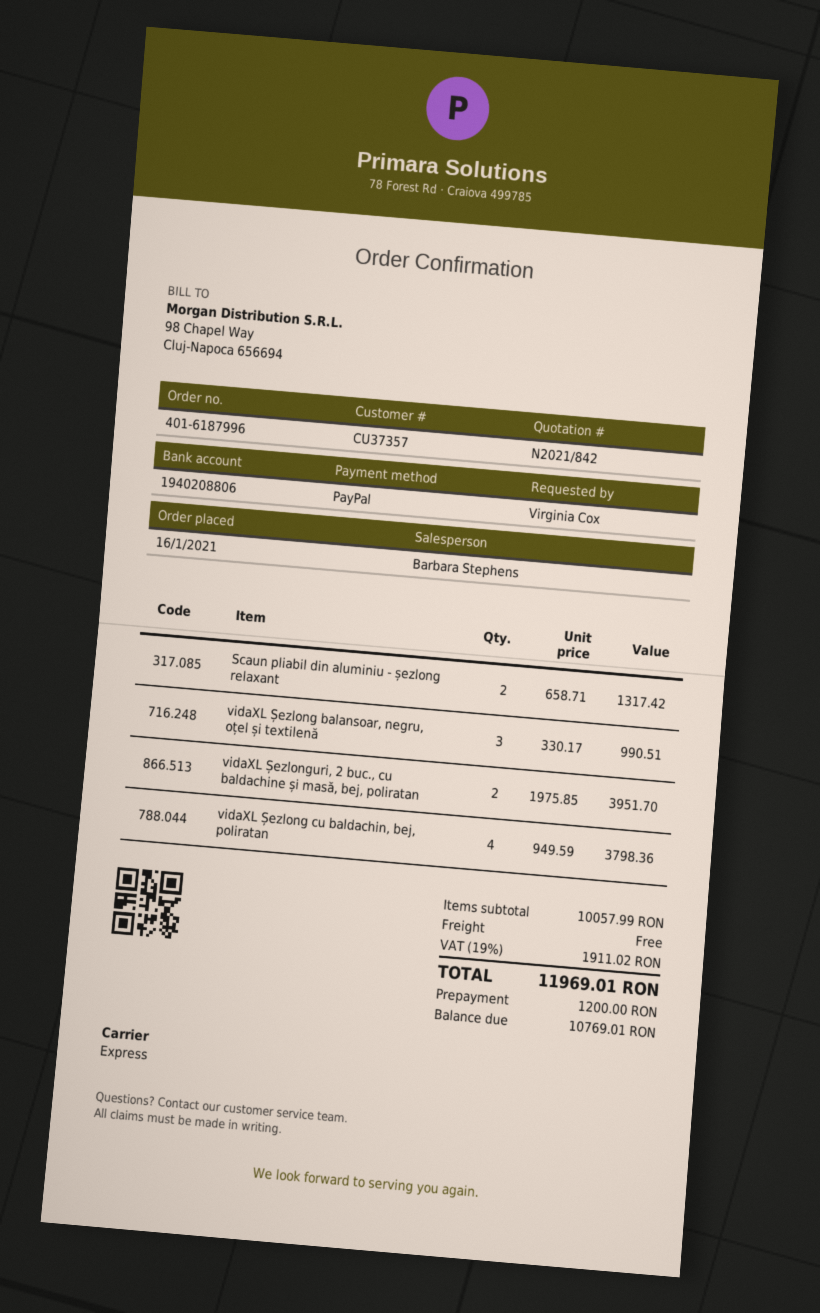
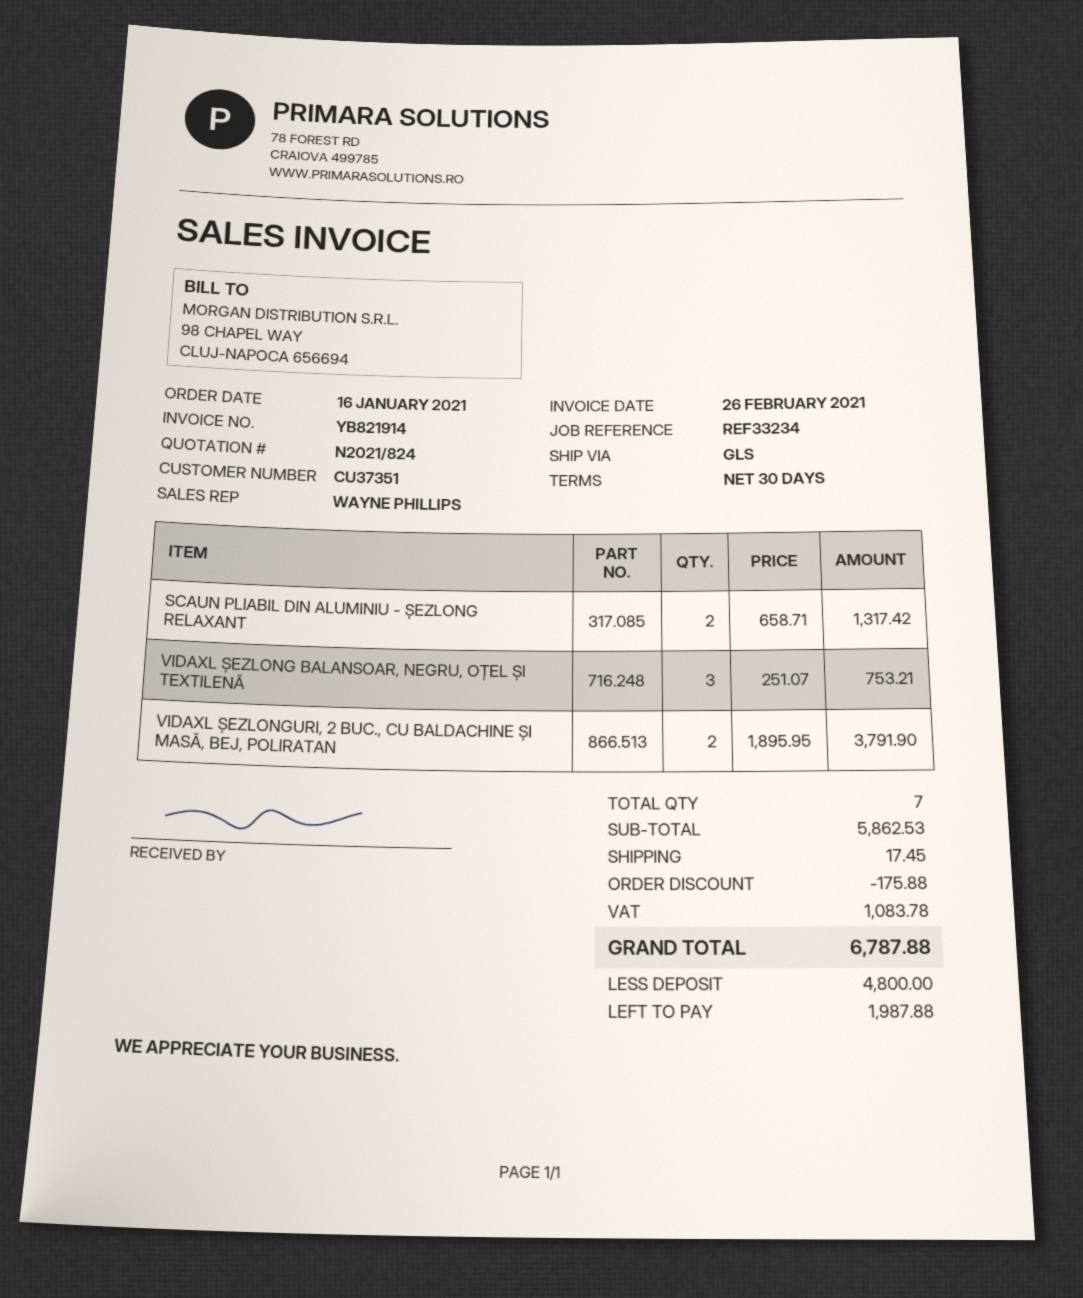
quote number: N2021/842 -> N2021/824
customer number: CU37357 -> CU37351
sales rep: Barbara Stephens -> WAYNE PHILLIPS
shipping method: express -> GLS
vidaXL Șezlong balansoar, negru, oțel și textilenă: 3 x 330.17 = 990.51 -> 3 x 251.07 = 753.21
vidaXL Șezlonguri, 2 buc., cu baldachine și masă, bej, poliratan: 2 x 1975.85 = 3951.70 -> 2 x 1895.95 = 3791.90
vidaXL Șezlong cu baldachin, bej, poliratan: 4 x 949.59 = 3798.36 -> none
subtotal: 10057.99 -> 5862.53
discount: none -> 175.88
shipping: 0.00 -> 17.45
tax: 1911.02 -> 1083.78
total: 11969.01 -> 6787.88
deposit: 1200.00 -> 4800.00
balance: 10769.01 -> 1987.88

